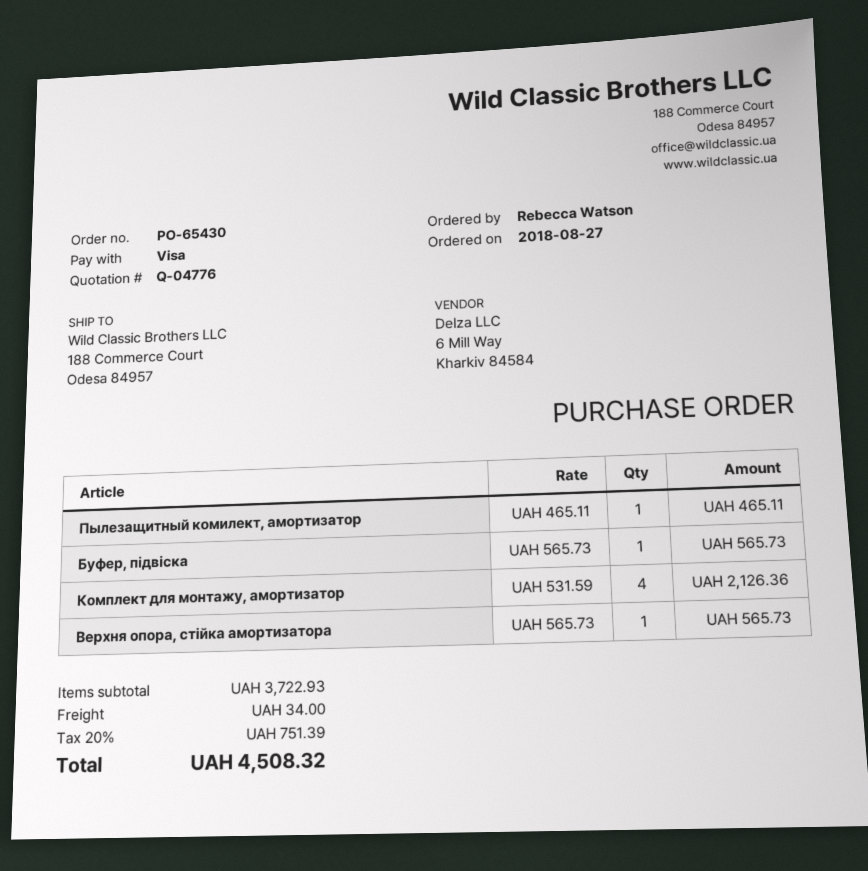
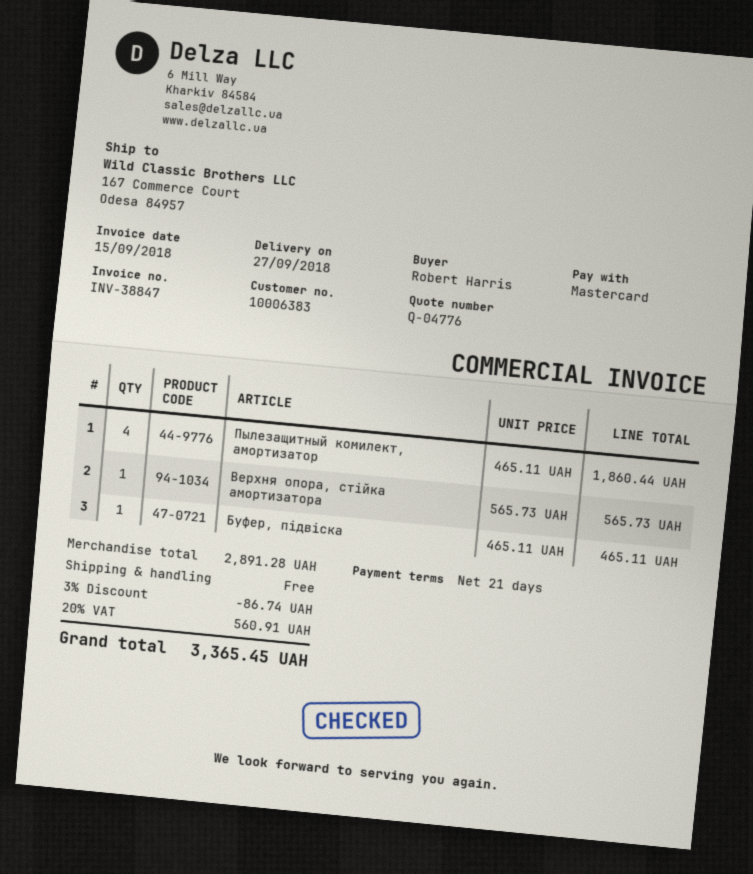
ordered by: Rebecca Watson -> Robert Harris
payment method: Visa -> Mastercard
ship to: 188 Commerce Court, Odesa 84957 -> 167 Commerce Court, Odesa 84957
Пылезащитный комилект, амортизатор: 1 x 465.11 = 465.11 -> 4 x 465.11 = 1860.44
Буфер, підвіска: 1 x 565.73 = 565.73 -> 1 x 465.11 = 465.11
Комплект для монтажу, амортизатор: 4 x 531.59 = 2126.36 -> none
subtotal: 3722.93 -> 2891.28
discount: none -> 3% = 86.74
shipping: 34.00 -> 0.00
tax: 20% = 751.39 -> 20% = 560.91
total: 4508.32 -> 3365.45

